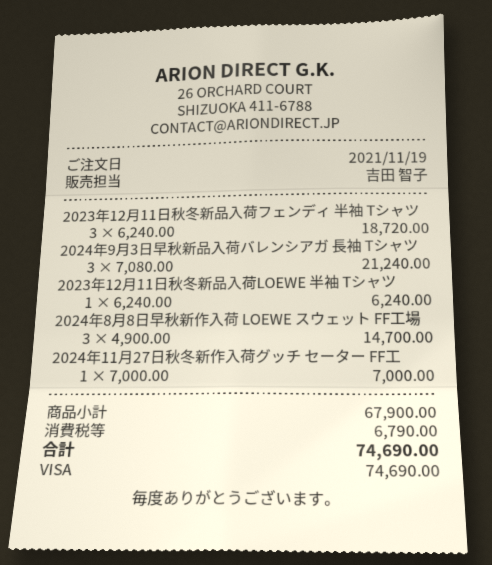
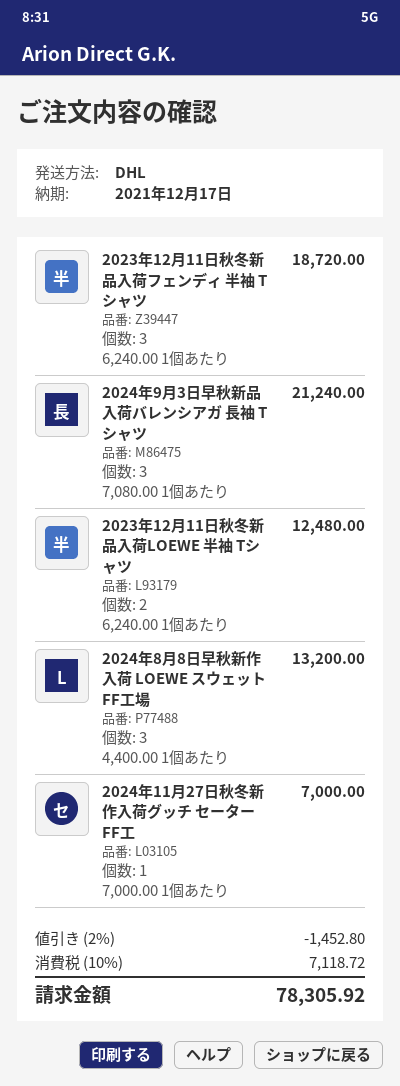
2023年12月11日秋冬新品入荷LOEWE 半袖 Tシャツ: 1 x 6240.00 = 6240.00 -> 2 x 6240.00 = 12480.00
2024年8月8日早秋新作入荷 LOEWE スウェット FF工場: 3 x 4900.00 = 14700.00 -> 3 x 4400.00 = 13200.00
discount: none -> 2% = 1452.80
tax: 6790.00 -> 7118.72
total: 74690.00 -> 78305.92

